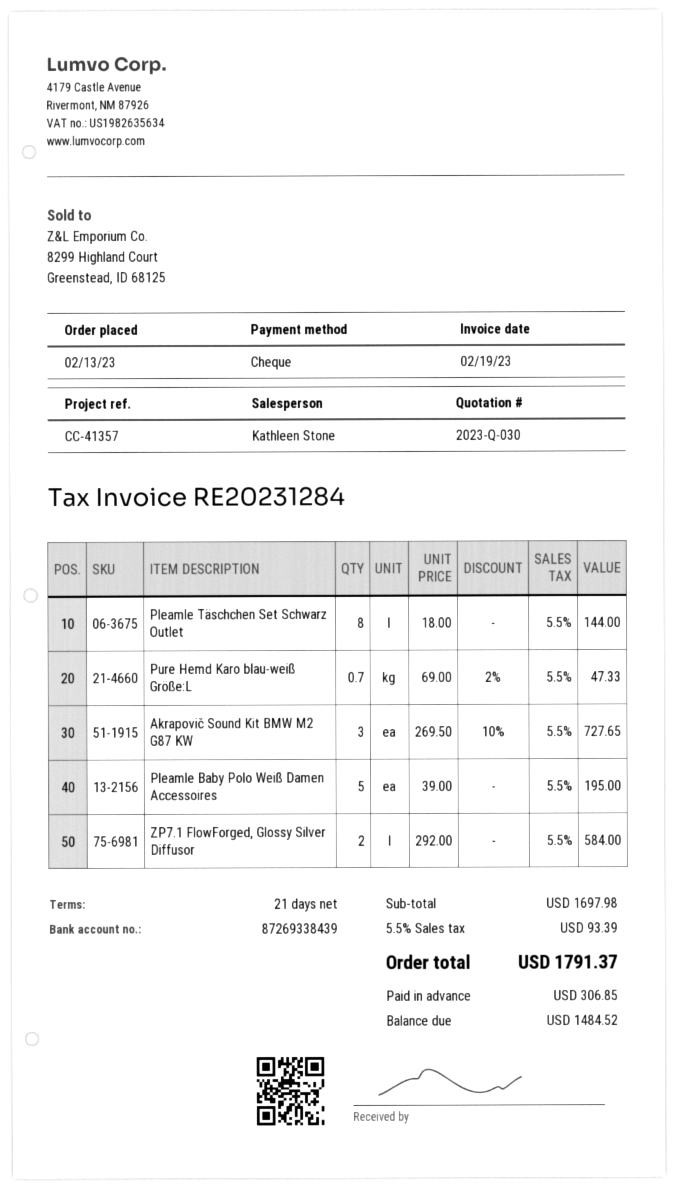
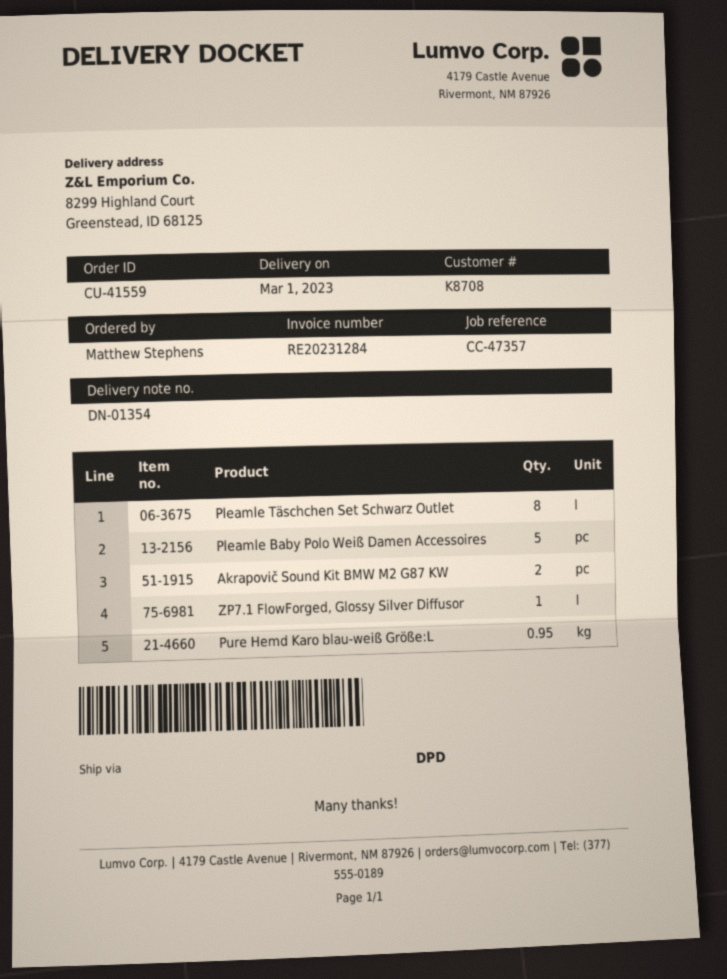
reference: CC-41357 -> CC-47357
Pure Hemd Karo blau-weiß Größe:L: 0.7 -> 0.95
Akrapovič Sound Kit BMW M2 G87 KW: 3 -> 2
ZP7.1 FlowForged, Glossy Silver Diffusor: 2 -> 1

